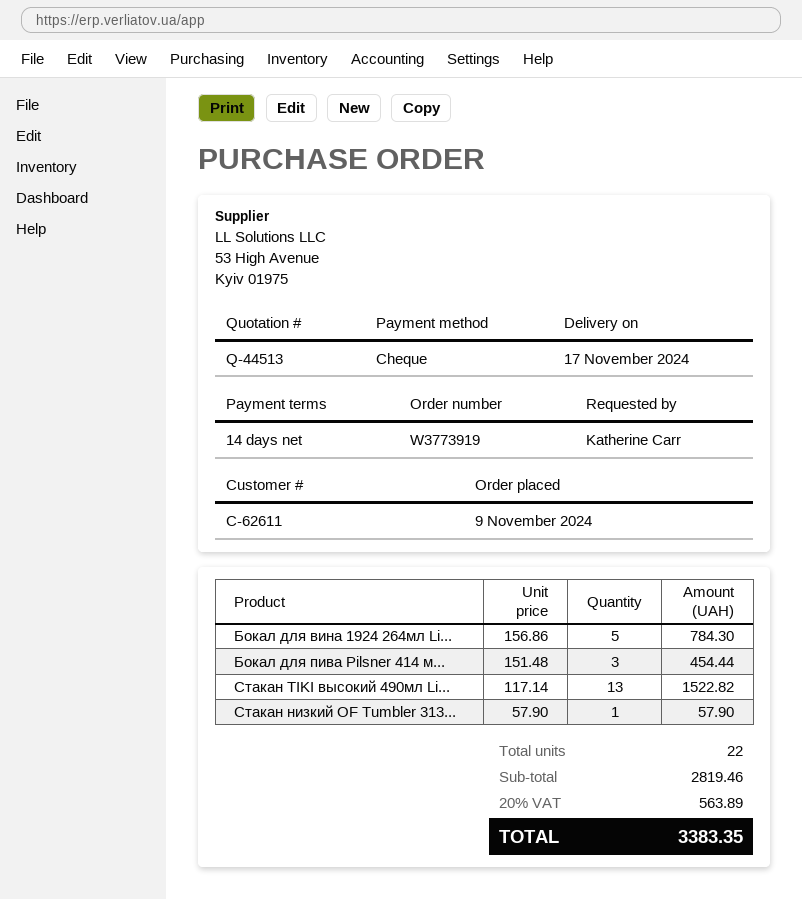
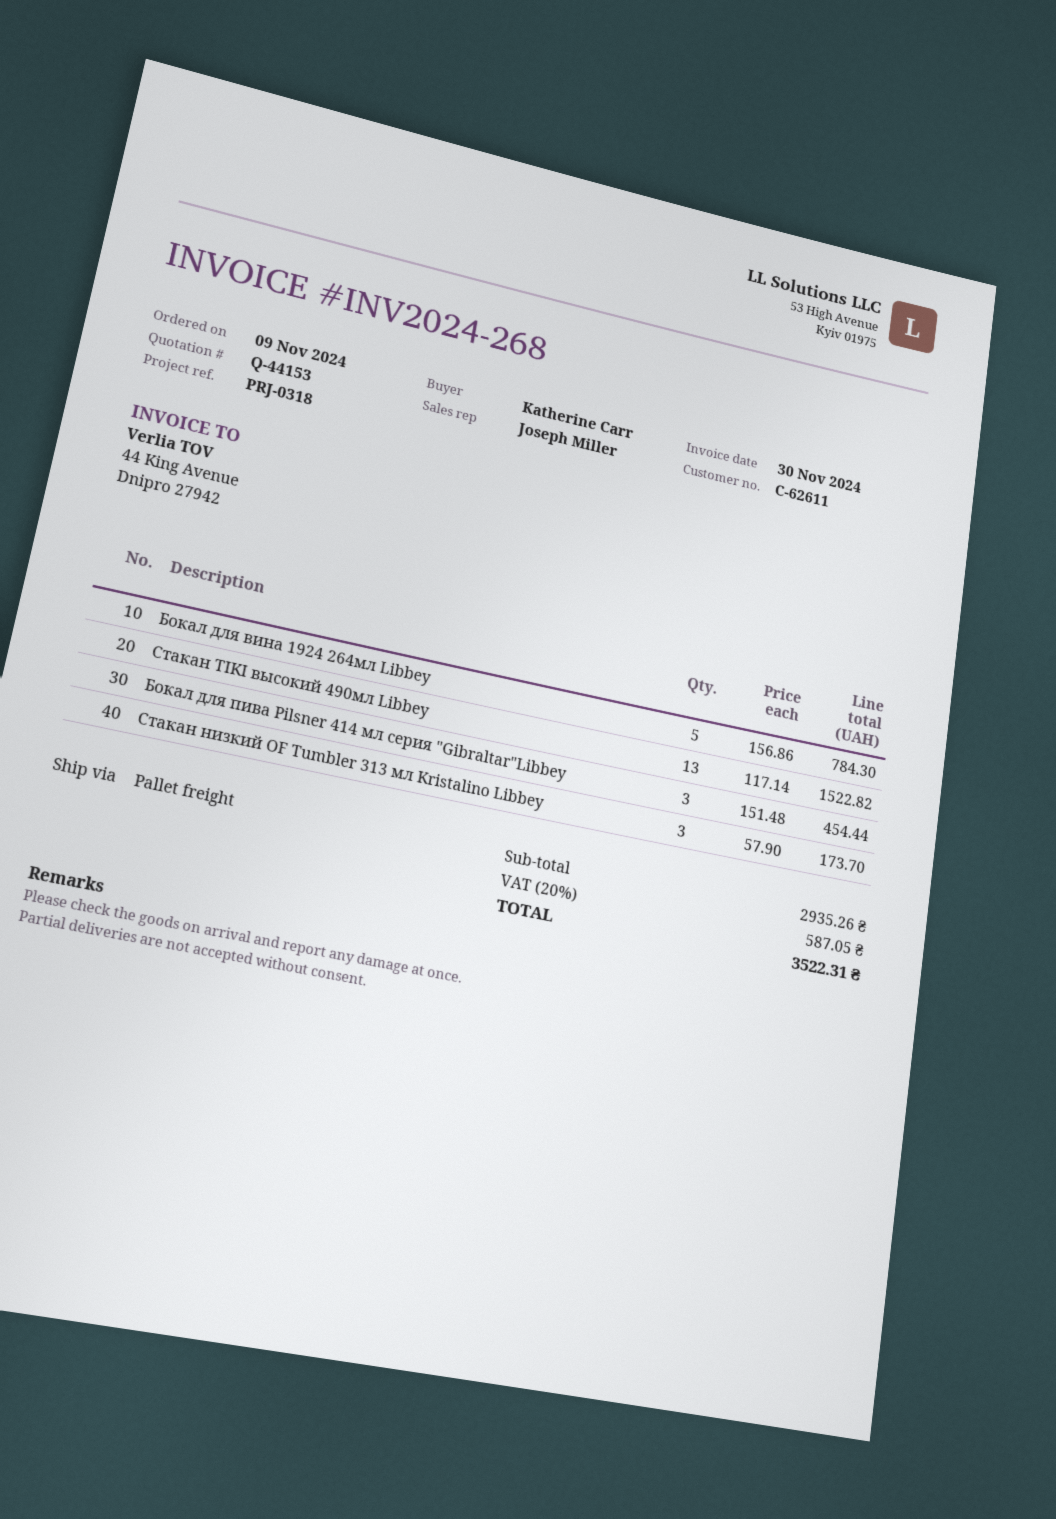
quote number: Q-44513 -> Q-44153
Стакан низкий OF Tumbler 313...: 1 x 57.90 = 57.90 -> 3 x 57.90 = 173.70
subtotal: 2819.46 -> 2935.26
tax: 20% = 563.89 -> 20% = 587.05
total: 3383.35 -> 3522.31

